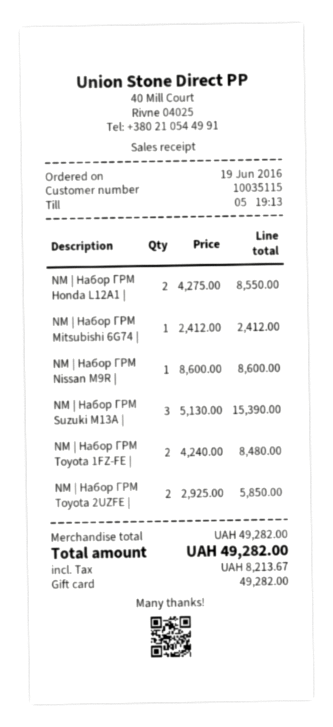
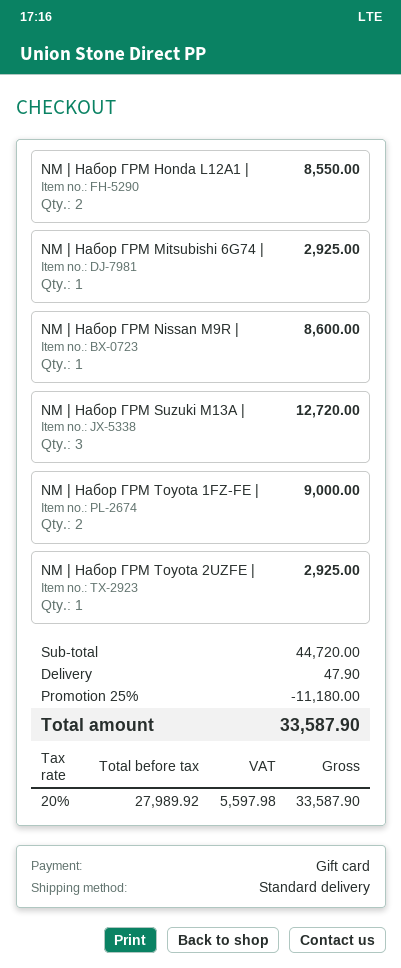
NM | Набор ГРМ Mitsubishi 6G74 |: 1 for 2412.00 -> 1 for 2925.00
NM | Набор ГРМ Suzuki M13A |: 3 for 15390.00 -> 3 for 12720.00
NM | Набор ГРМ Toyota 1FZ-FE |: 2 for 8480.00 -> 2 for 9000.00
NM | Набор ГРМ Toyota 2UZFE |: 2 for 5850.00 -> 1 for 2925.00
subtotal: 49282.00 -> 44720.00
discount: none -> 25% = 11180.00
shipping: none -> 47.90
tax: 8213.67 -> 5597.98
total: 49282.00 -> 33587.90

